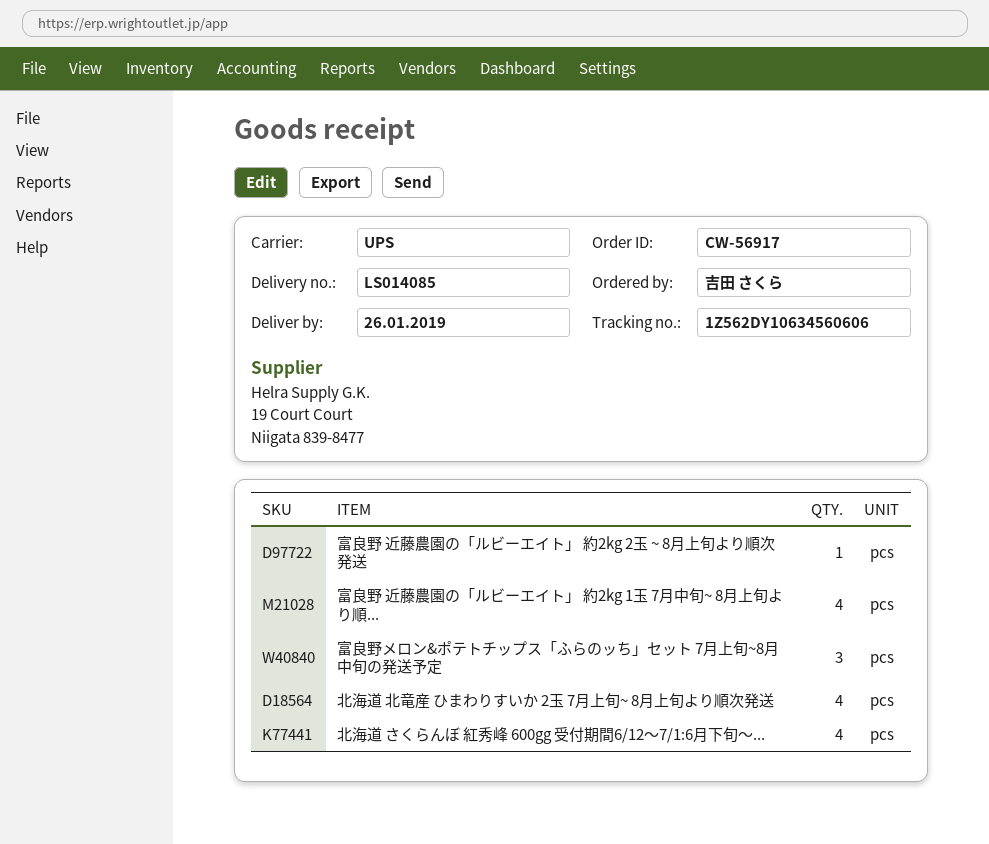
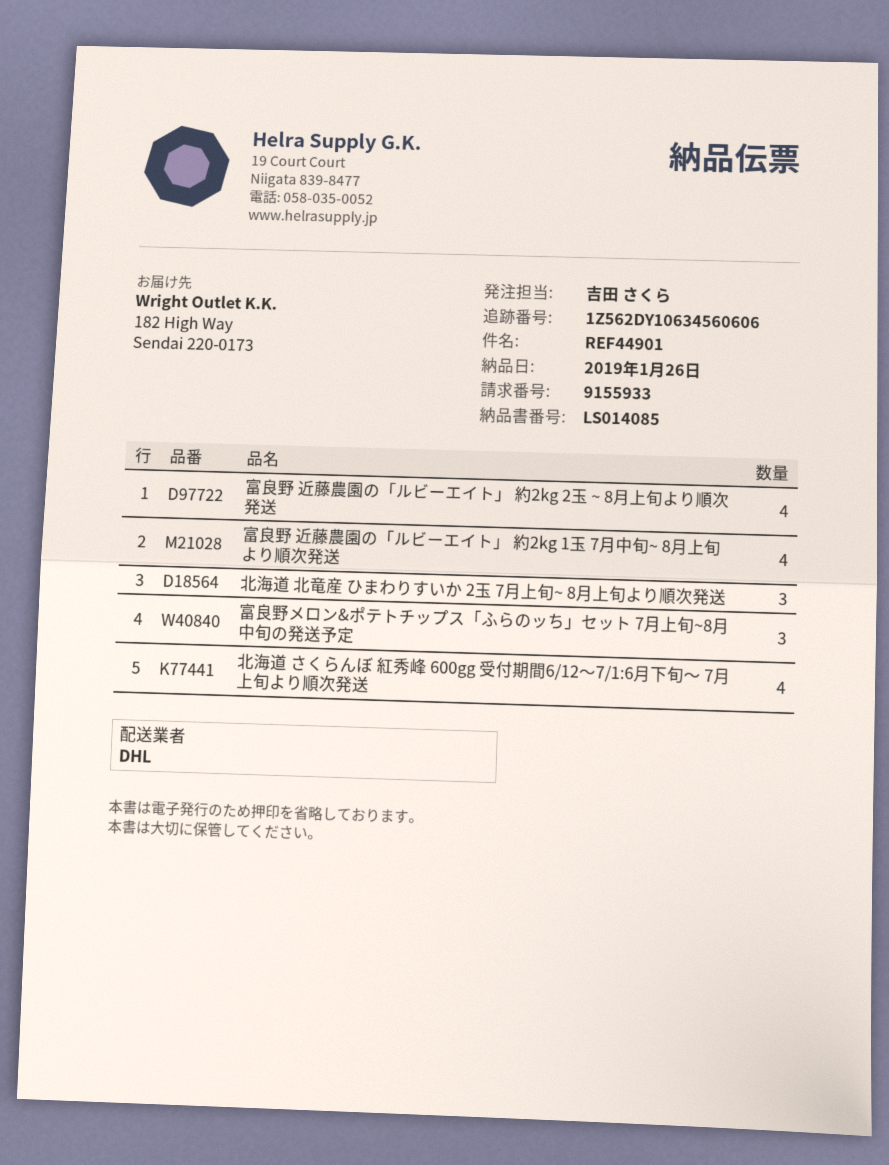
shipping method: UPS -> DHL
富良野 近藤農園の「ルビーエイト」 約2kg 2玉 ~ 8月上旬より順次発送: 1 -> 4
北海道 北竜産 ひまわりすいか 2玉 7月上旬~ 8月上旬より順次発送: 4 -> 3

